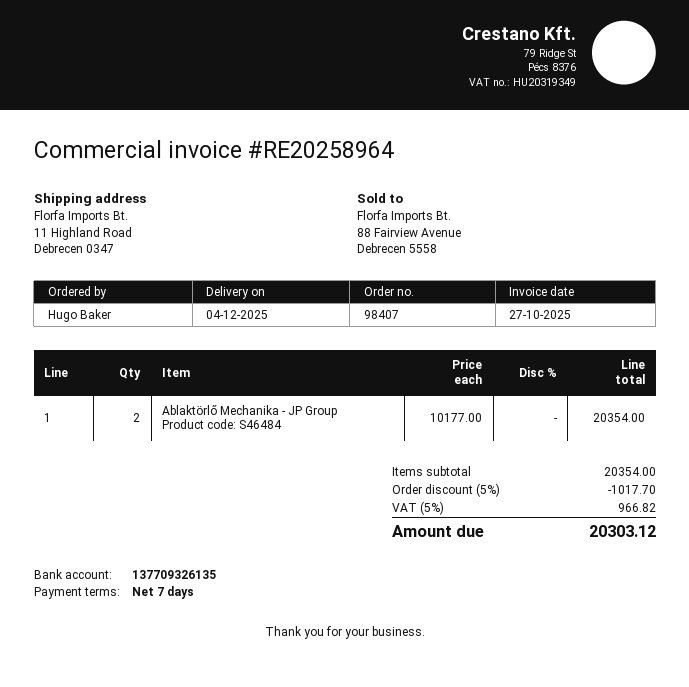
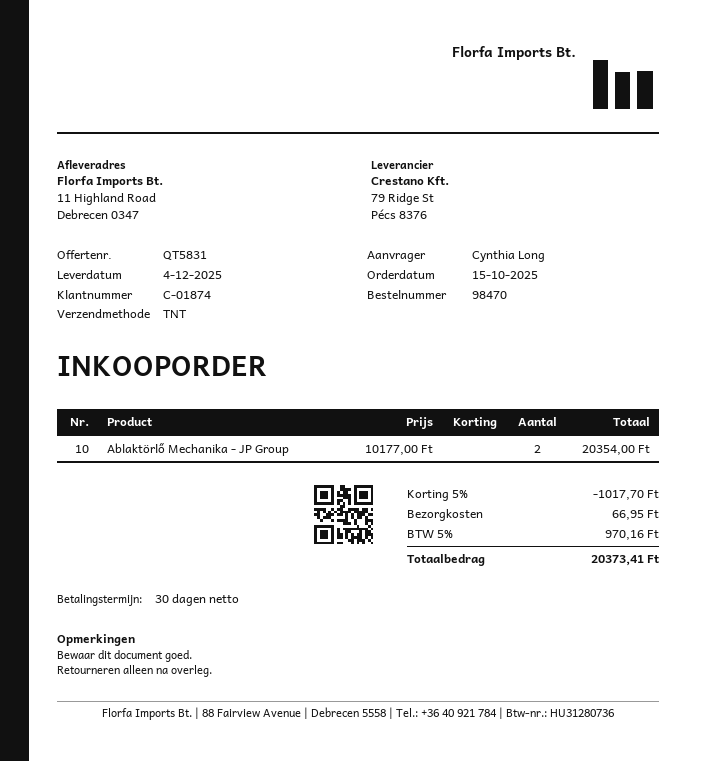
order number: 98407 -> 98470
payment terms: 7 days -> 30 days
ordered by: Hugo Baker -> Cynthia Long
shipping: none -> 66.95
tax: 5% = 966.82 -> 5% = 970.16
total: 20303.12 -> 20373.41

